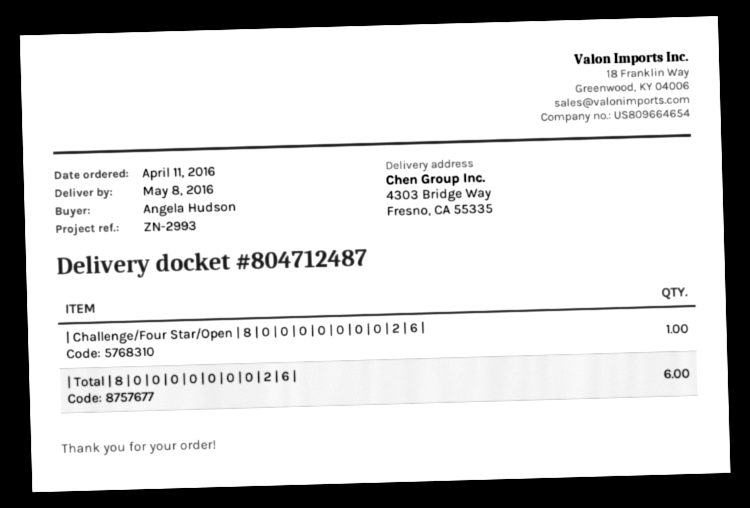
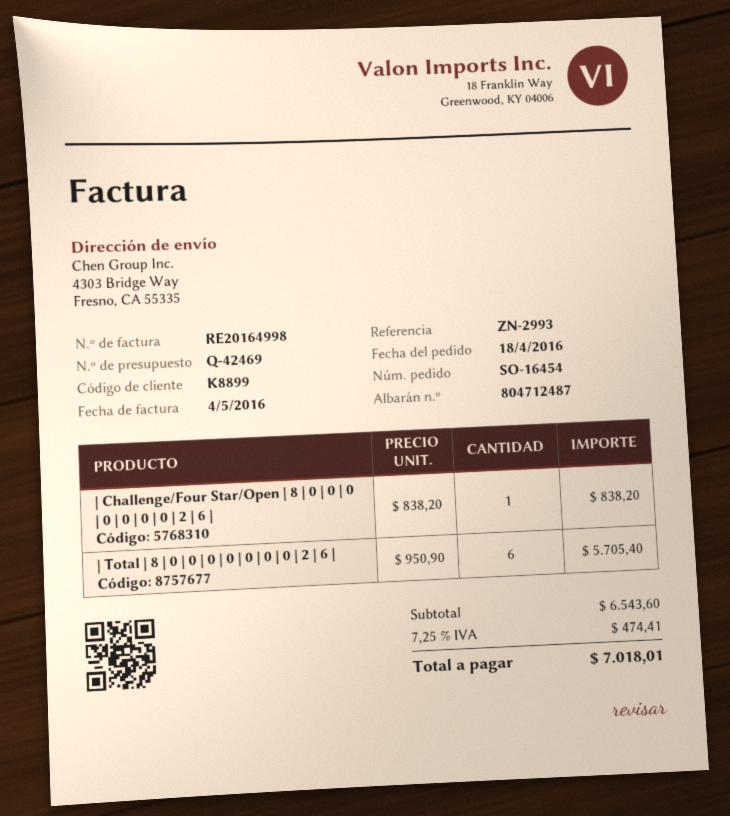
order date: 2016-04-11 -> 2016-04-18

